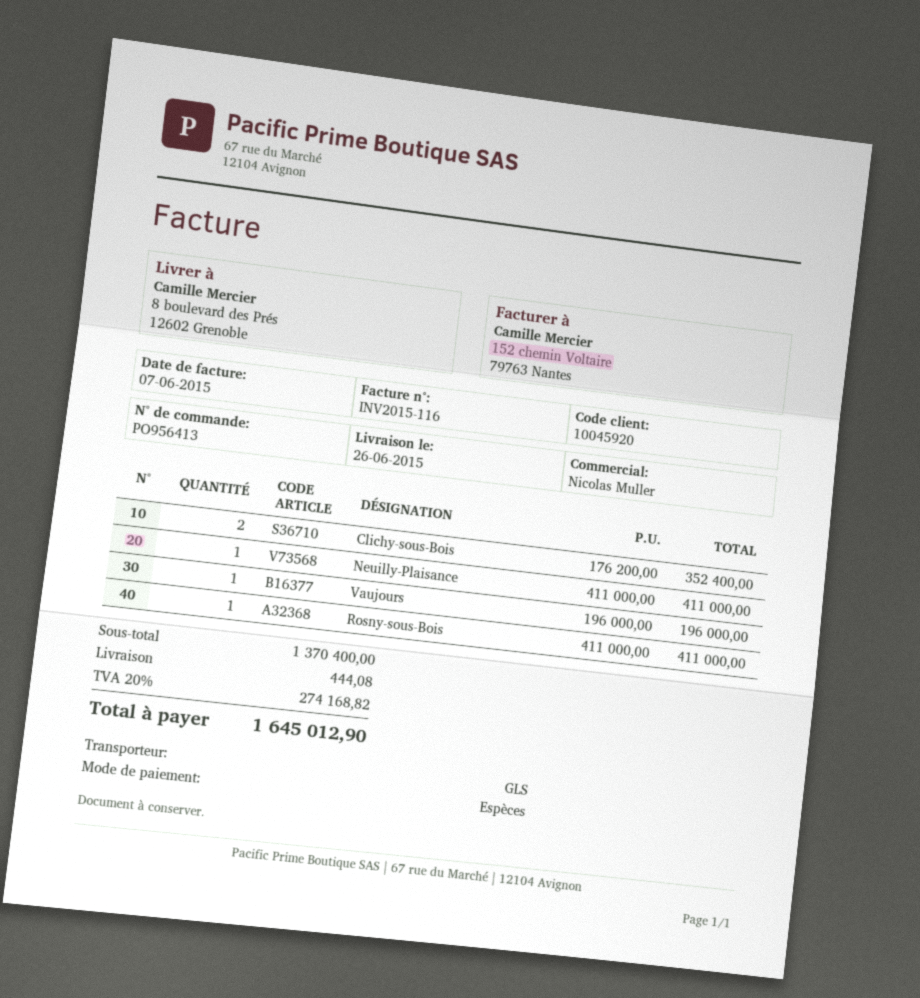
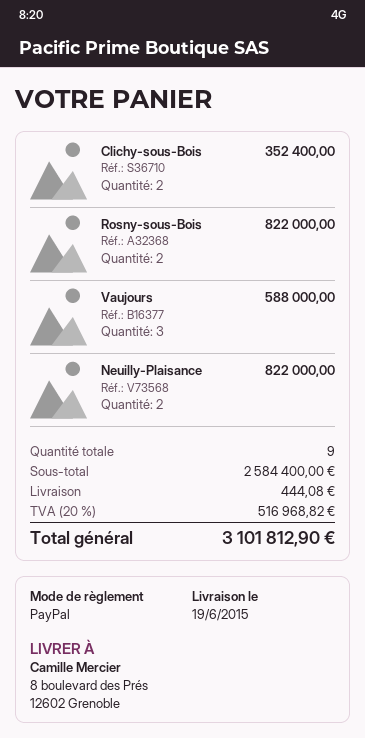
delivery date: 2015-06-26 -> 2015-06-19
payment method: cash -> PayPal
Neuilly-Plaisance: 1 for 411000.00 -> 2 for 822000.00
Vaujours: 1 for 196000.00 -> 3 for 588000.00
Rosny-sous-Bois: 1 for 411000.00 -> 2 for 822000.00
subtotal: 1370400.00 -> 2584400.00
tax: 20% = 274168.82 -> 20% = 516968.82
total: 1645012.90 -> 3101812.90

